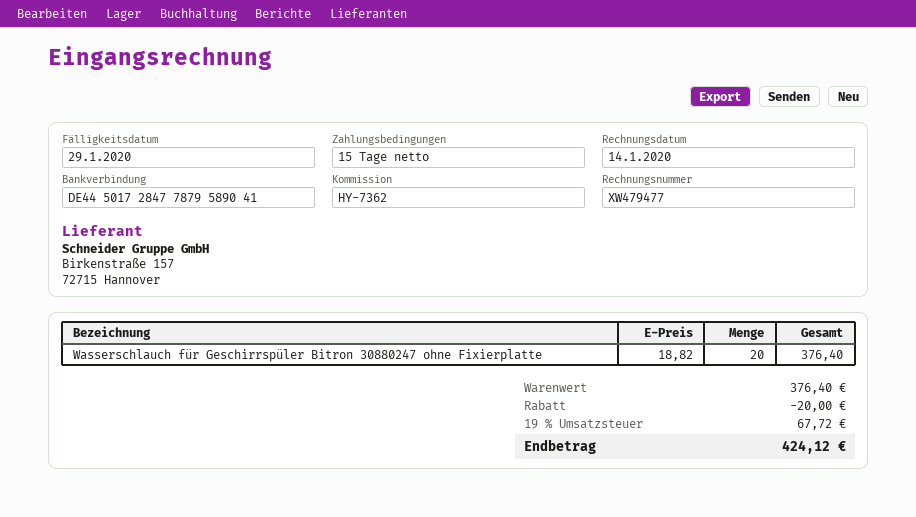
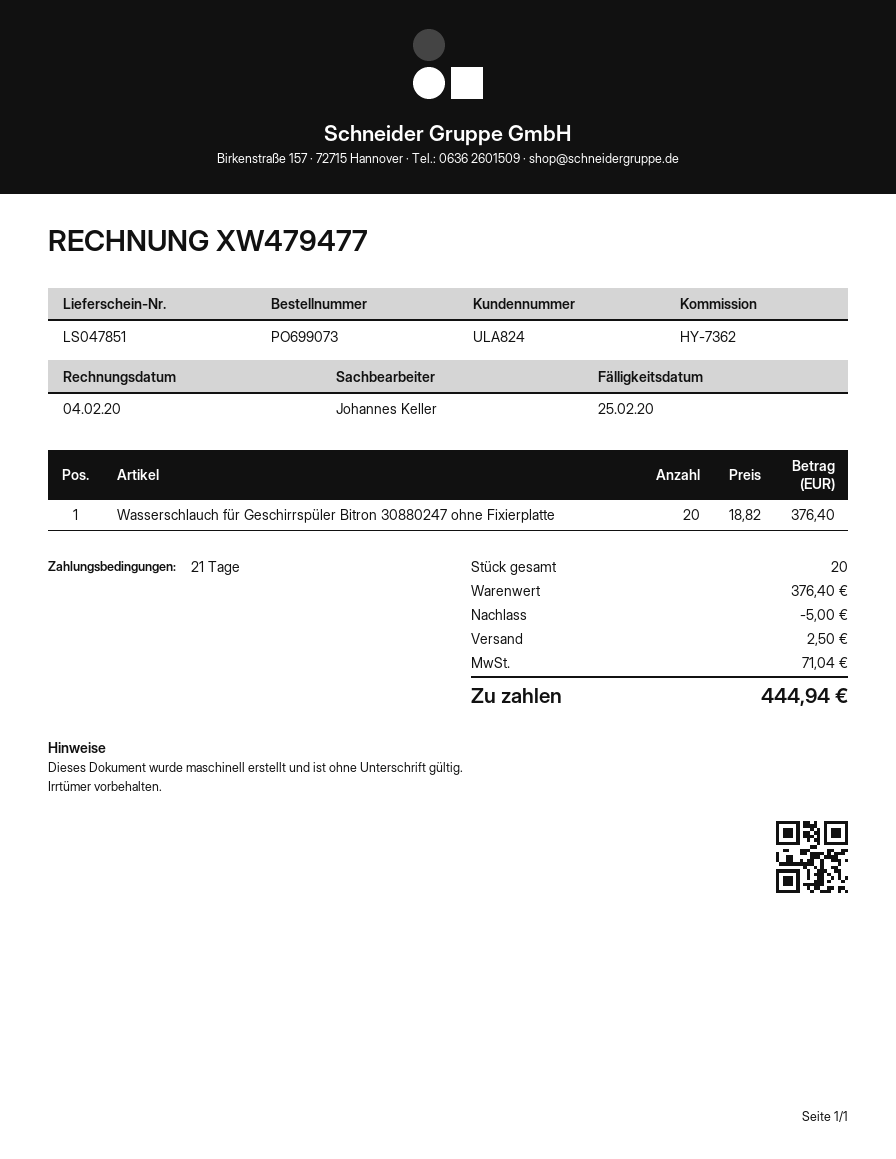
invoice date: 2020-01-14 -> 2020-02-04
payment terms: 15 days -> 21 days
due date: 2020-01-29 -> 2020-02-25
discount: 20.00 -> 5.00
shipping: none -> 2.50
tax: 67.72 -> 71.04
total: 424.12 -> 444.94

